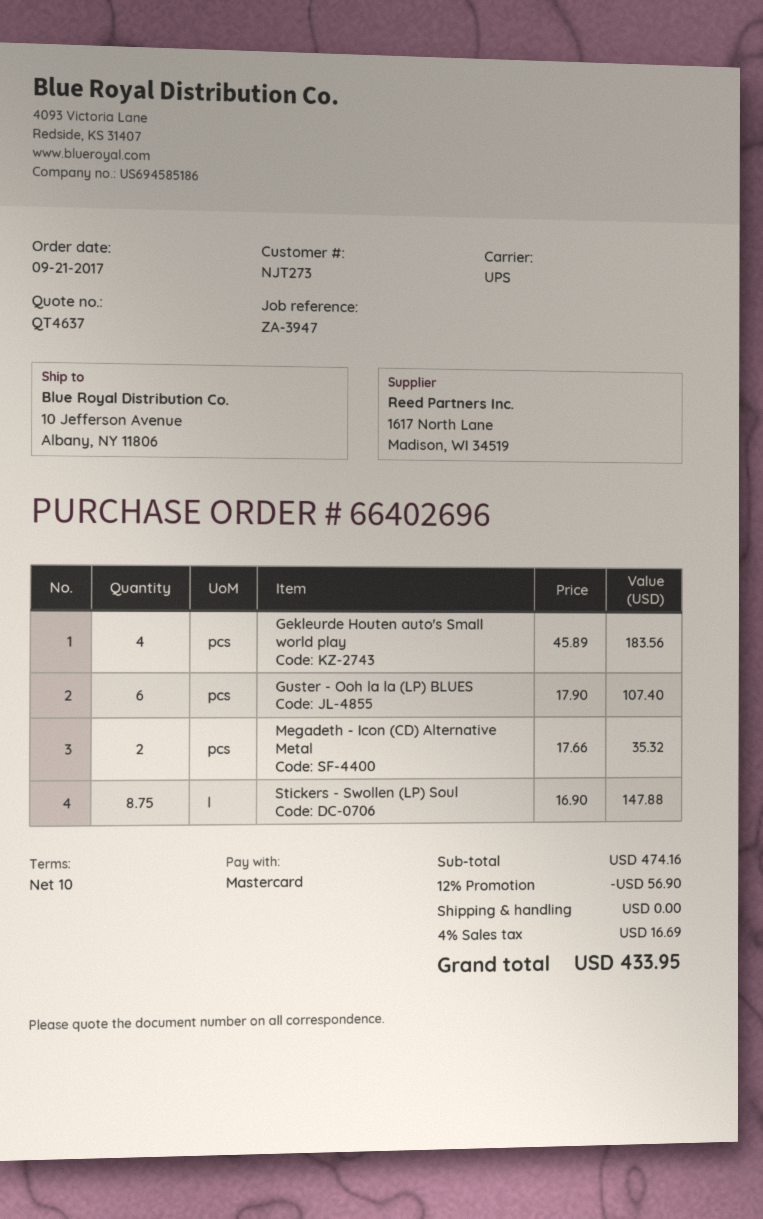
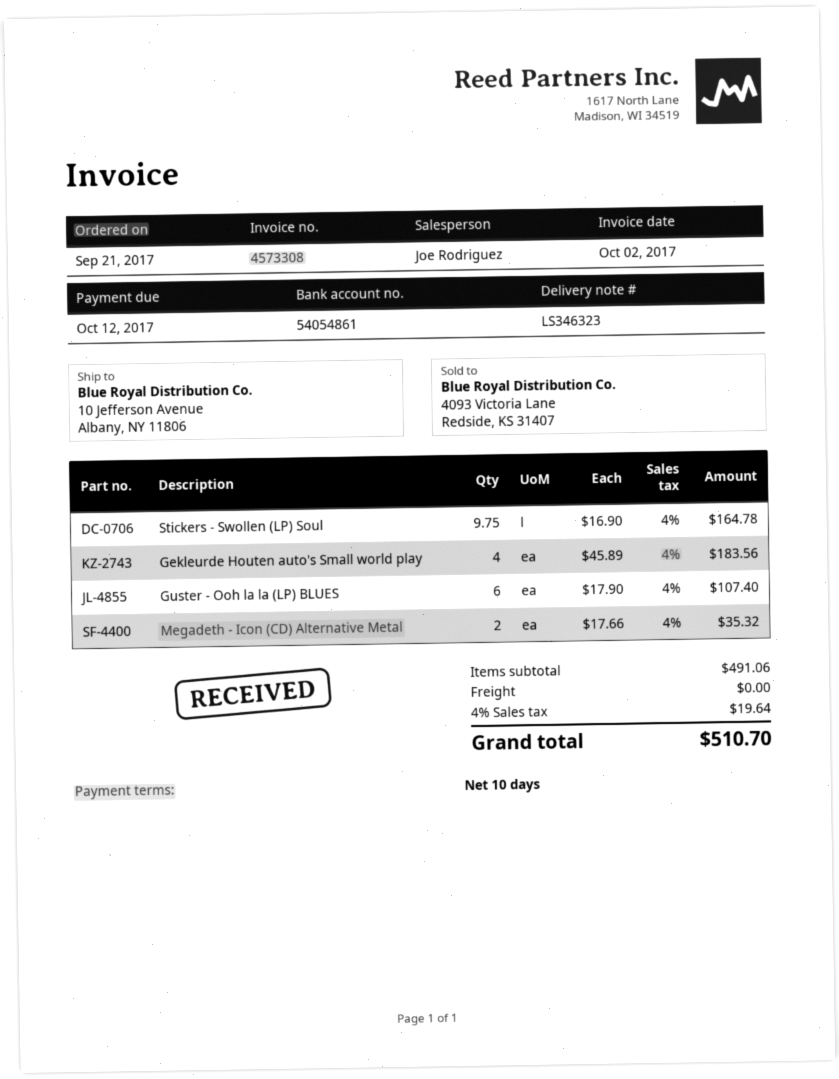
Stickers - Swollen (LP) Soul: 8.75 x 16.90 = 147.88 -> 9.75 x 16.90 = 164.78
subtotal: 474.16 -> 491.06
discount: 12% = 56.90 -> none
tax: 4% = 16.69 -> 4% = 19.64
total: 433.95 -> 510.70

